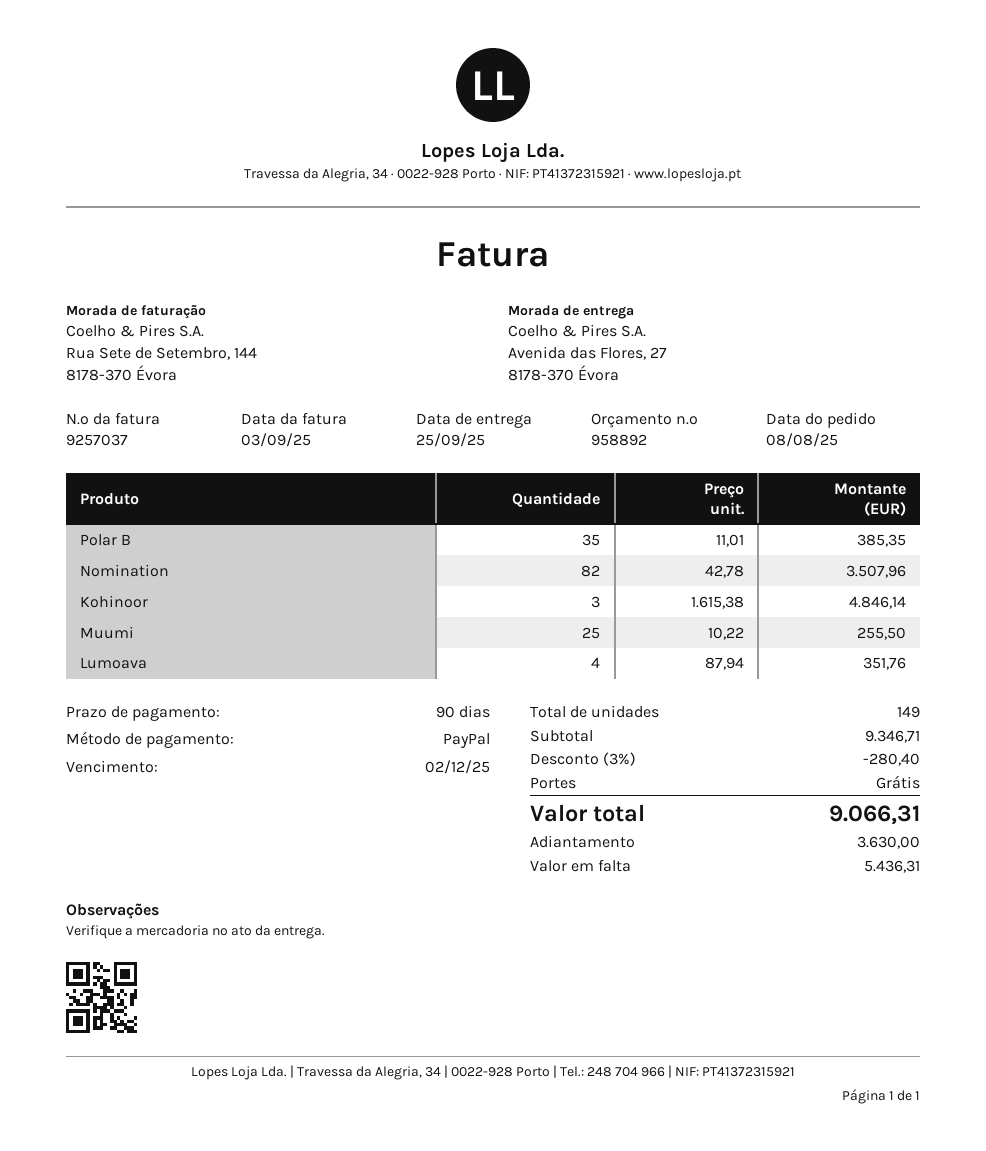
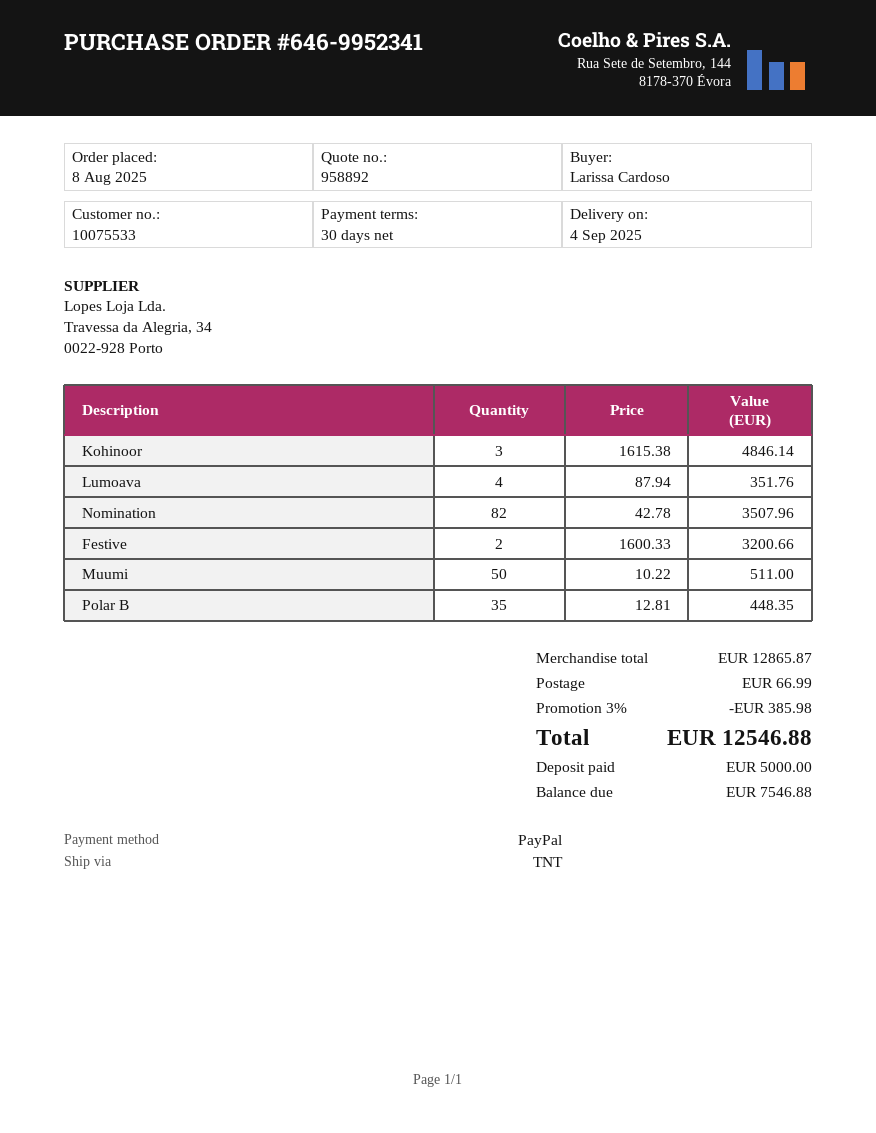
delivery date: 2025-09-25 -> 2025-09-04
payment terms: 90 days -> 30 days
Polar B: 35 x 11.01 = 385.35 -> 35 x 12.81 = 448.35
Muumi: 25 x 10.22 = 255.50 -> 50 x 10.22 = 511.00
Festive: none -> 2 x 1600.33 = 3200.66
subtotal: 9346.71 -> 12865.87
discount: 3% = 280.40 -> 3% = 385.98
shipping: 0.00 -> 66.99
total: 9066.31 -> 12546.88
deposit: 3630.00 -> 5000.00
balance: 5436.31 -> 7546.88

